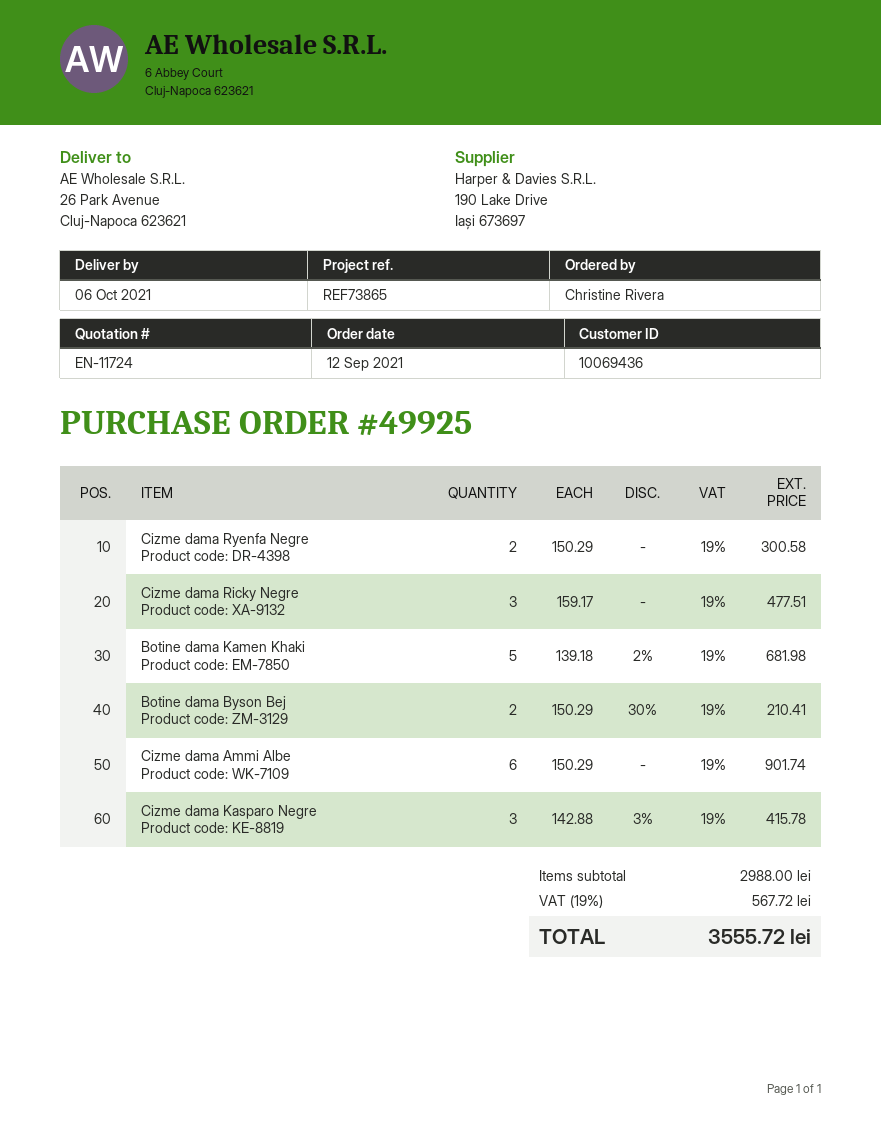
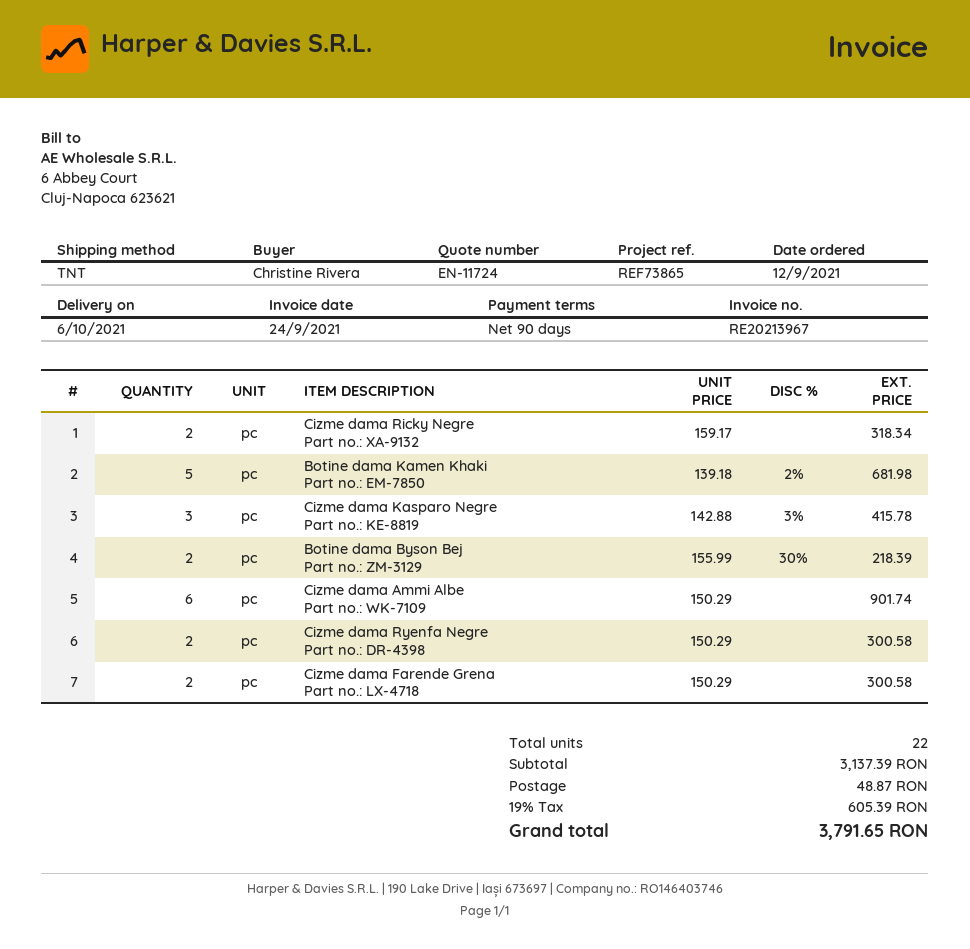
Cizme dama Ricky Negre: 3 x 159.17 = 477.51 -> 2 x 159.17 = 318.34
Botine dama Byson Bej: 2 x 150.29 - 30% = 210.41 -> 2 x 155.99 - 30% = 218.39
Cizme dama Farende Grena: none -> 2 x 150.29 = 300.58
subtotal: 2988.00 -> 3137.39
shipping: none -> 48.87
tax: 19% = 567.72 -> 19% = 605.39
total: 3555.72 -> 3791.65

